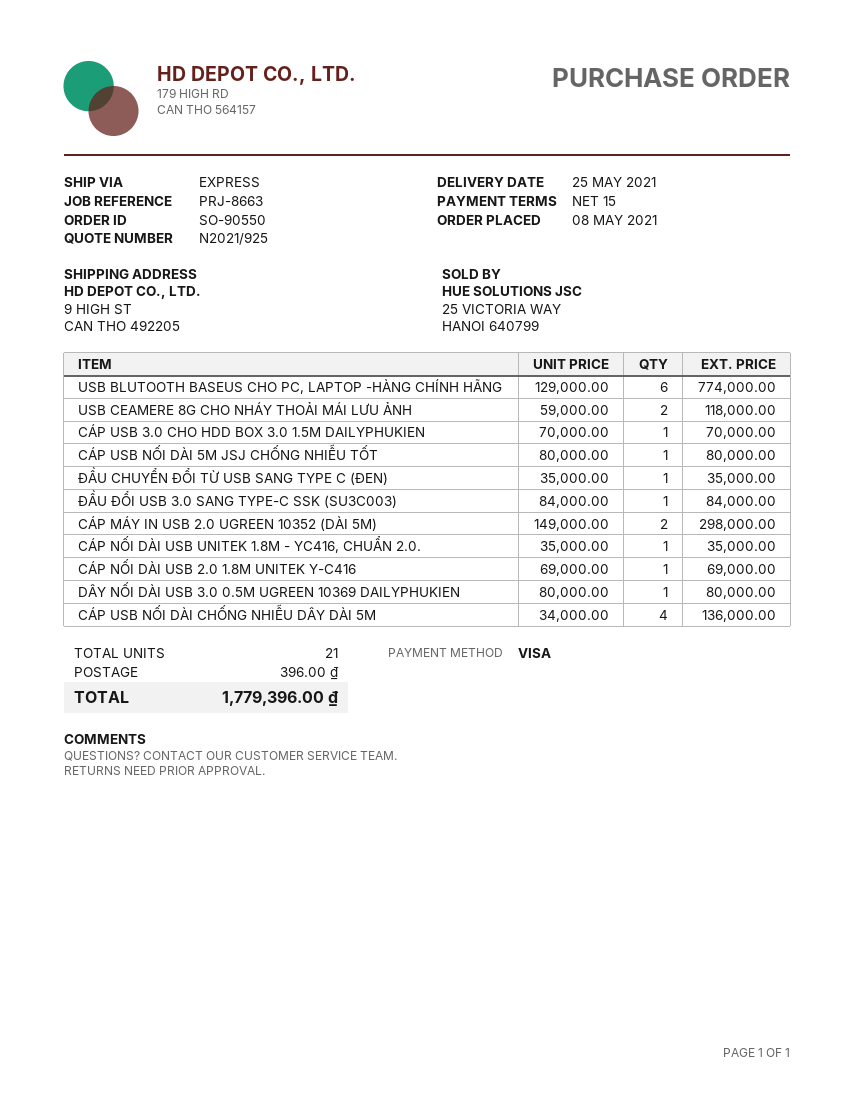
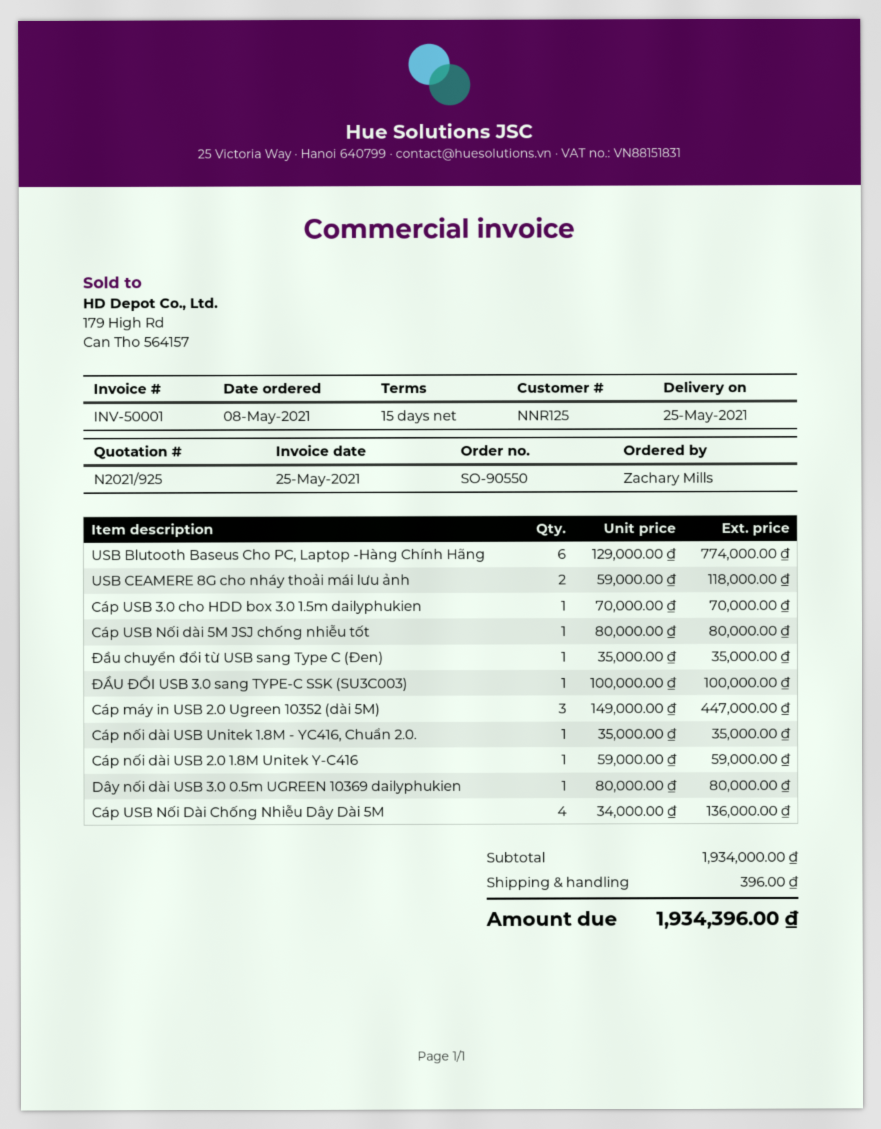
ĐẦU ĐỔI USB 3.0 SANG TYPE-C SSK (SU3C003): 1 x 84000.00 = 84000.00 -> 1 x 100000.00 = 100000.00
CÁP MÁY IN USB 2.0 UGREEN 10352 (DÀI 5M): 2 x 149000.00 = 298000.00 -> 3 x 149000.00 = 447000.00
CÁP NỐI DÀI USB 2.0 1.8M UNITEK Y-C416: 1 x 69000.00 = 69000.00 -> 1 x 59000.00 = 59000.00
total: 1779396.00 -> 1934396.00

